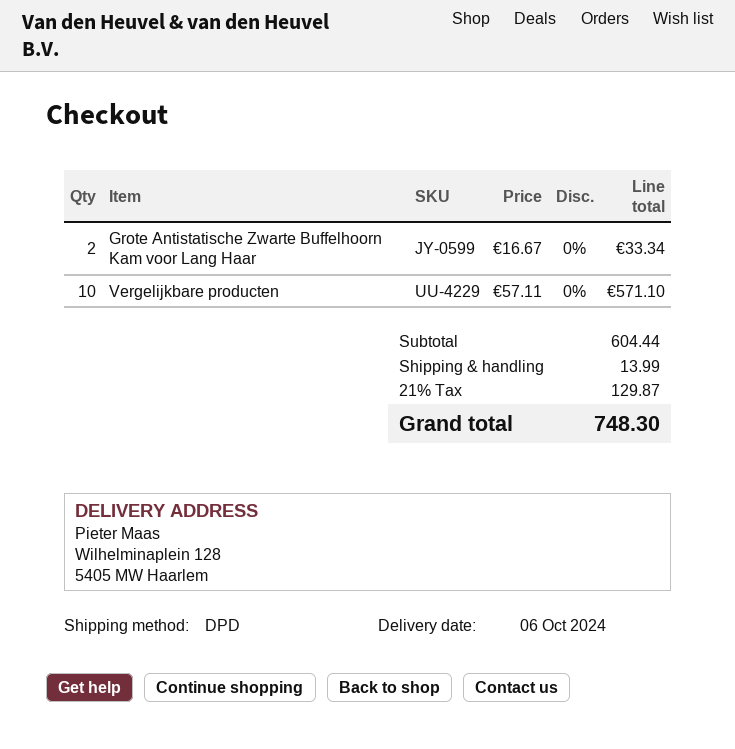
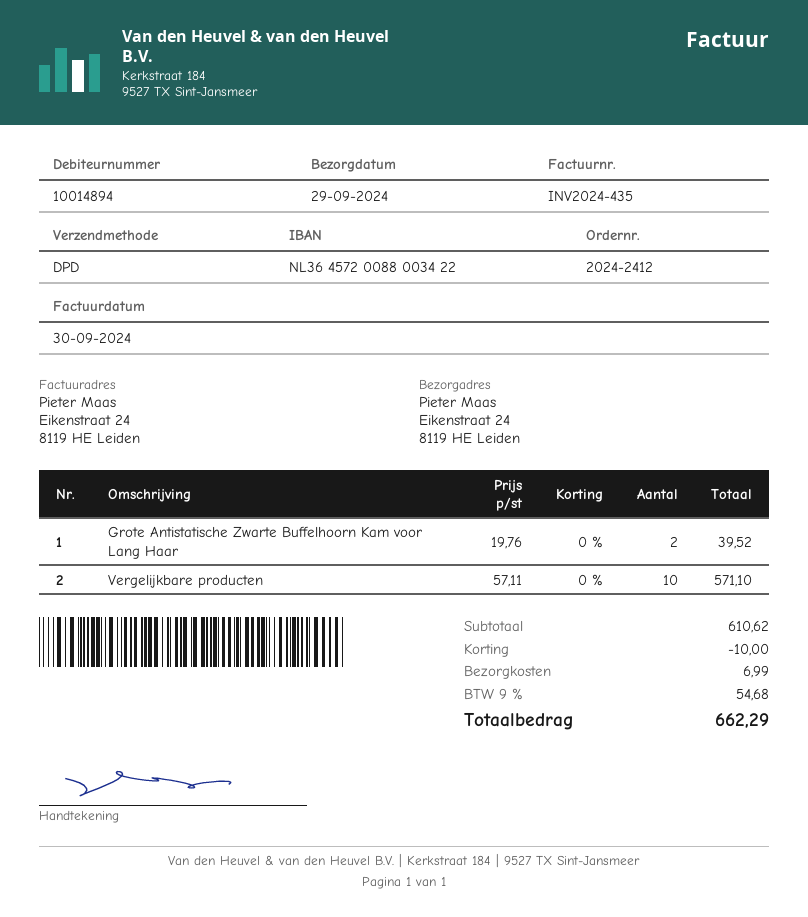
delivery date: 2024-10-06 -> 2024-09-29
ship to: Wilhelminaplein 128, 5405 MW Haarlem -> Eikenstraat 24, 8119 HE Leiden
Grote Antistatische Zwarte Buffelhoorn Kam voor Lang Haar: 2 x 16.67 = 33.34 -> 2 x 19.76 = 39.52
subtotal: 604.44 -> 610.62
discount: none -> 10.00
shipping: 13.99 -> 6.99
tax: 21% = 129.87 -> 9% = 54.68
total: 748.30 -> 662.29

